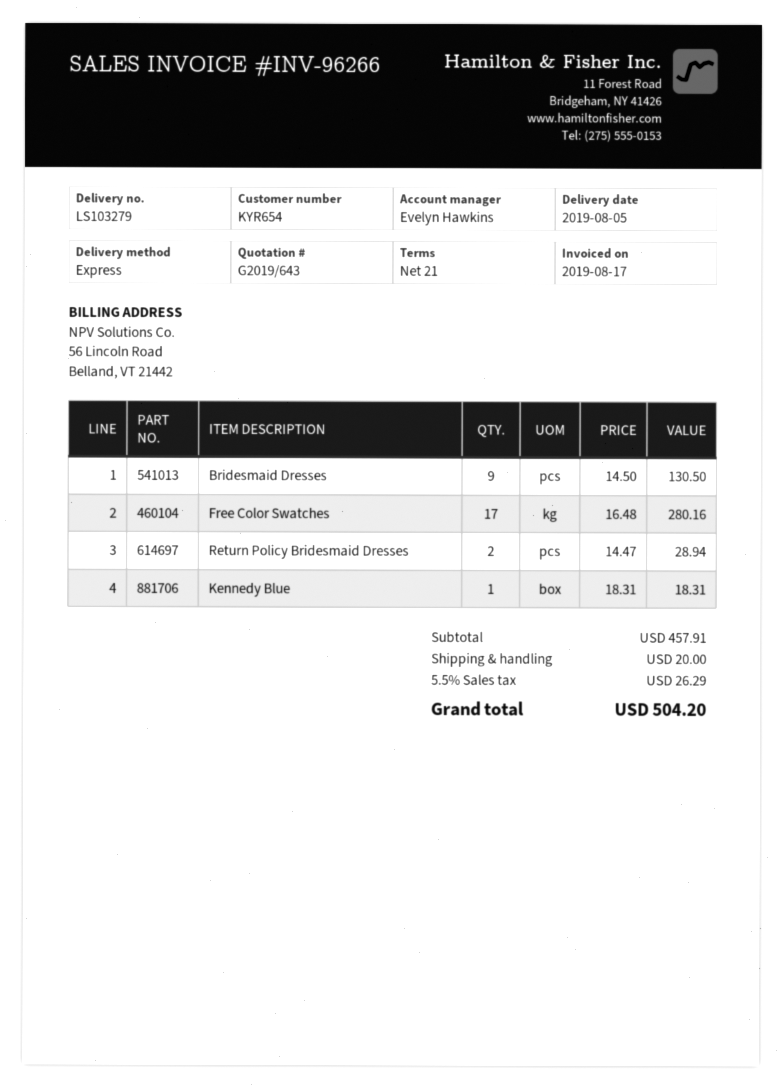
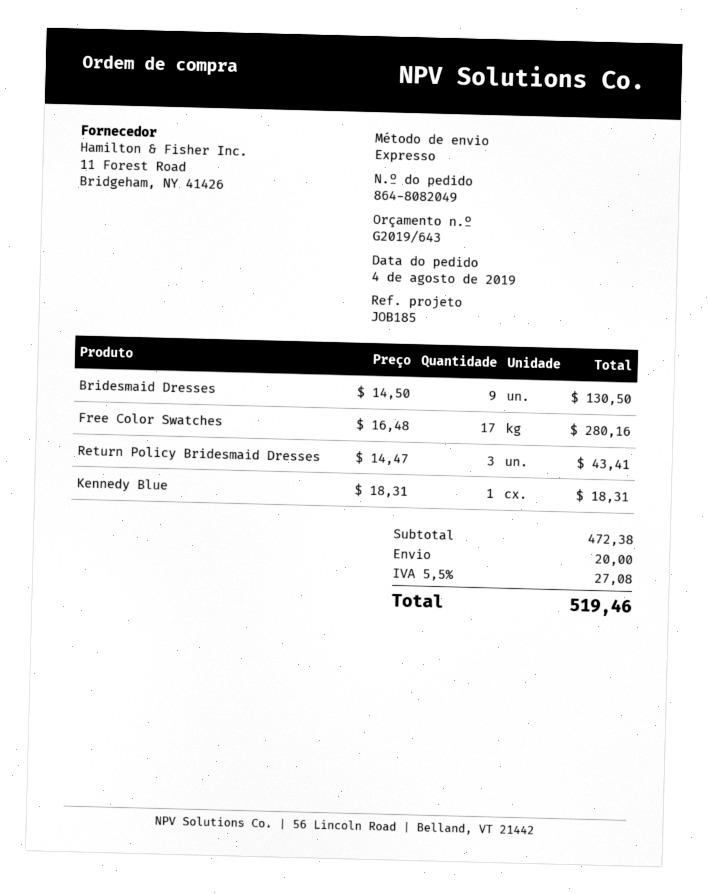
Return Policy Bridesmaid Dresses: 2 x 14.47 = 28.94 -> 3 x 14.47 = 43.41
subtotal: 457.91 -> 472.38
tax: 5.5% = 26.29 -> 5.5% = 27.08
total: 504.20 -> 519.46

